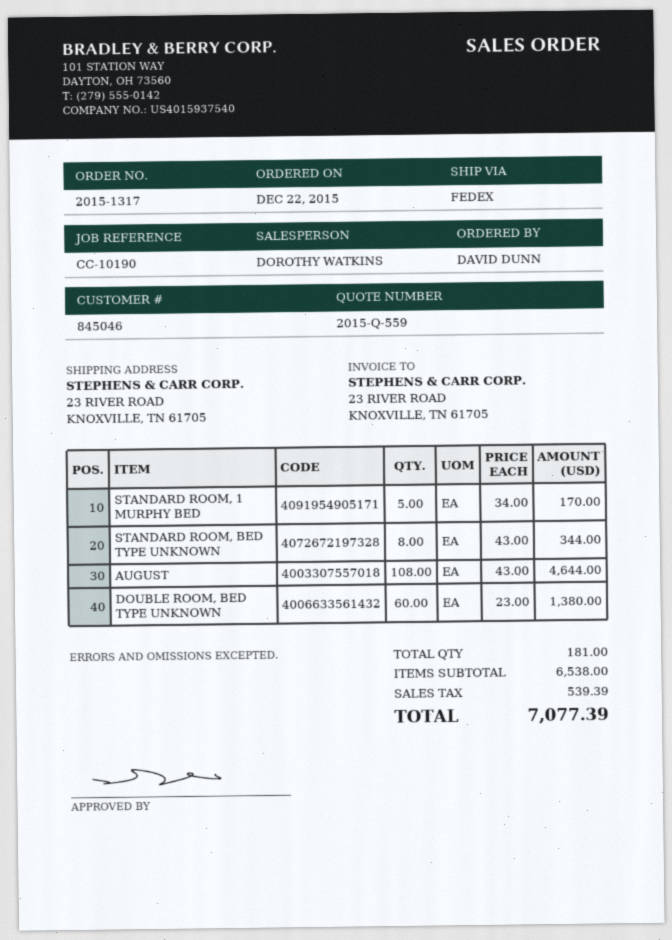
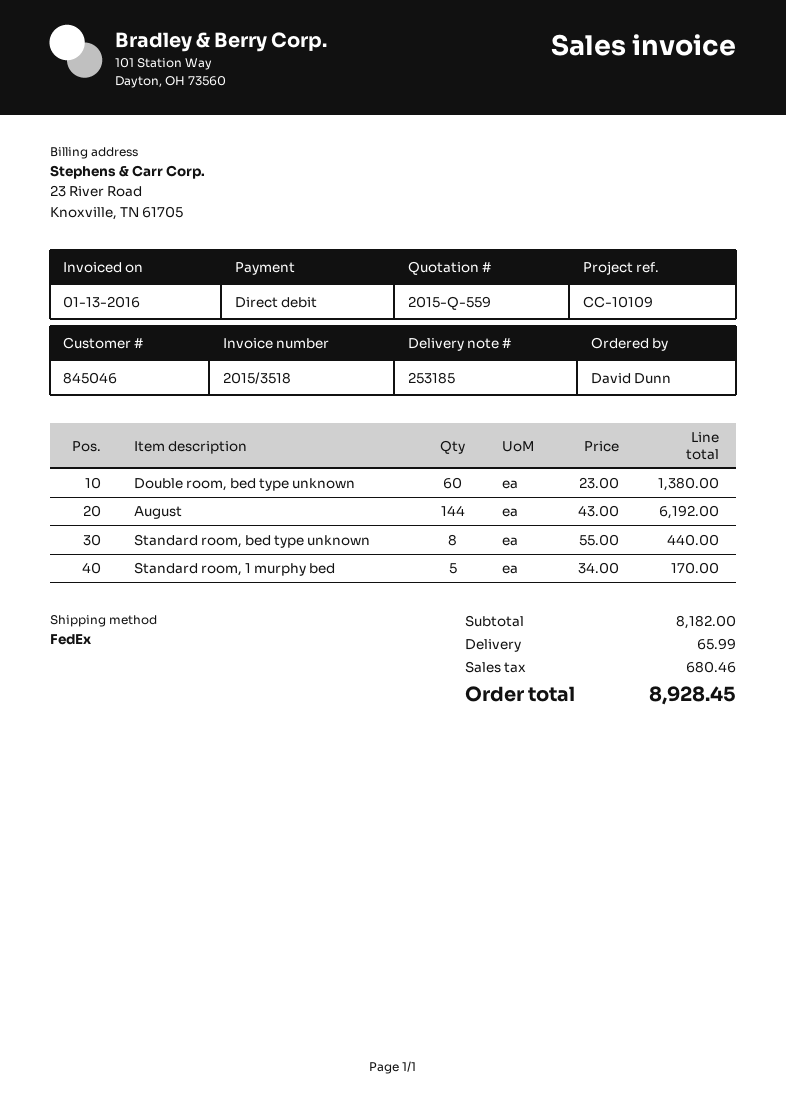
reference: CC-10190 -> CC-10109
STANDARD ROOM, BED TYPE UNKNOWN: 8 x 43.00 = 344.00 -> 8 x 55.00 = 440.00
AUGUST: 108 x 43.00 = 4644.00 -> 144 x 43.00 = 6192.00
subtotal: 6538.00 -> 8182.00
shipping: none -> 65.99
tax: 539.39 -> 680.46
total: 7077.39 -> 8928.45

